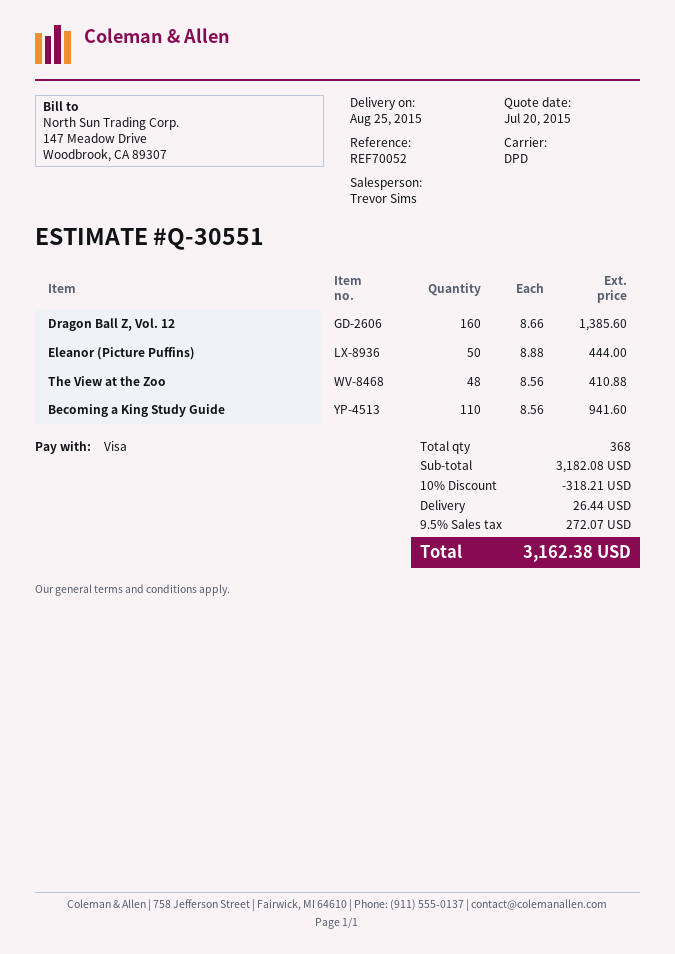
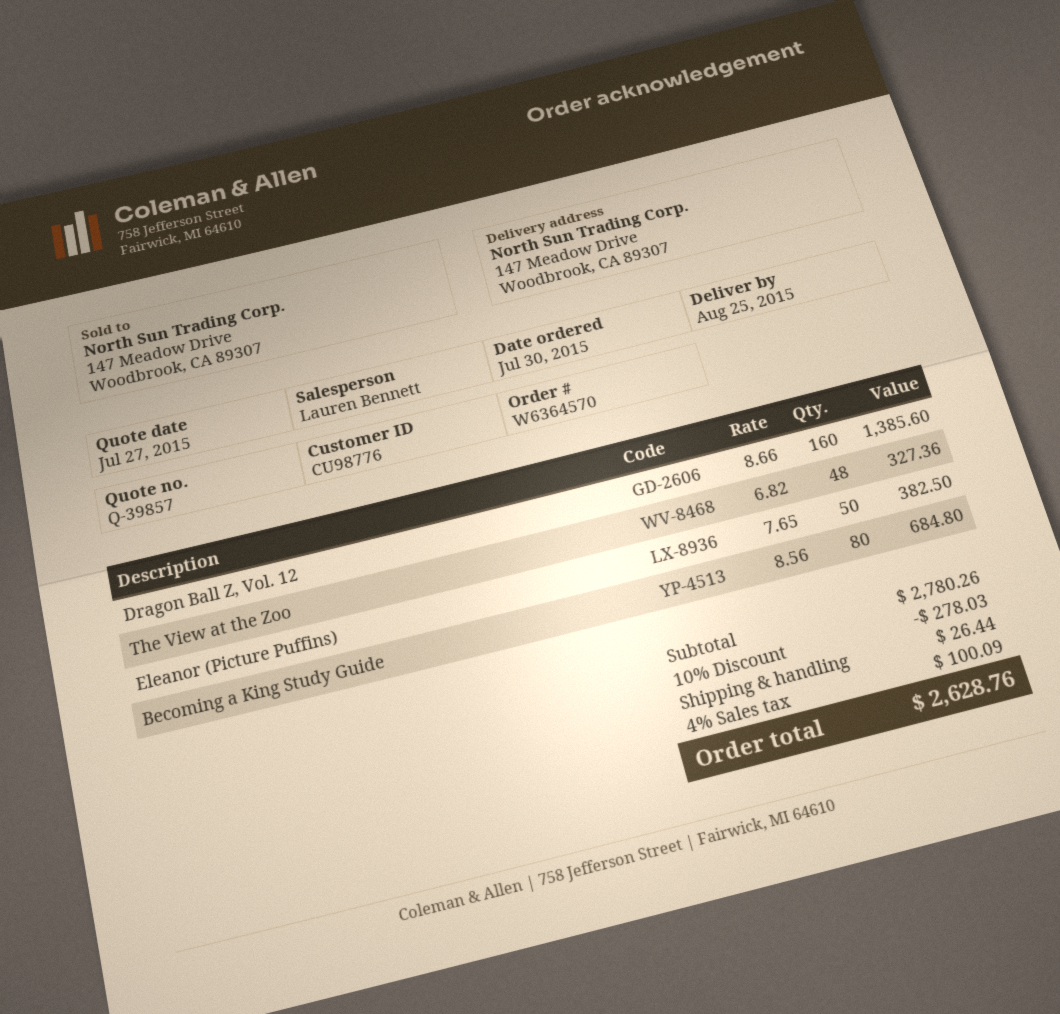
quote number: Q-30551 -> Q-39857
quote date: 2015-07-20 -> 2015-07-27
sales rep: Trevor Sims -> Lauren Bennett
Eleanor (Picture Puffins): 50 x 8.88 = 444.00 -> 50 x 7.65 = 382.50
The View at the Zoo: 48 x 8.56 = 410.88 -> 48 x 6.82 = 327.36
Becoming a King Study Guide: 110 x 8.56 = 941.60 -> 80 x 8.56 = 684.80
subtotal: 3182.08 -> 2780.26
discount: 10% = 318.21 -> 10% = 278.03
tax: 9.5% = 272.07 -> 4% = 100.09
total: 3162.38 -> 2628.76

